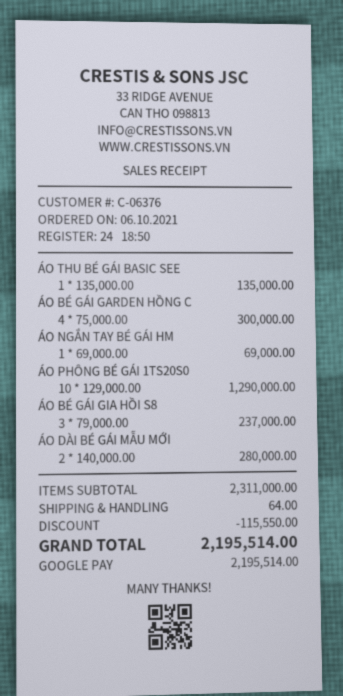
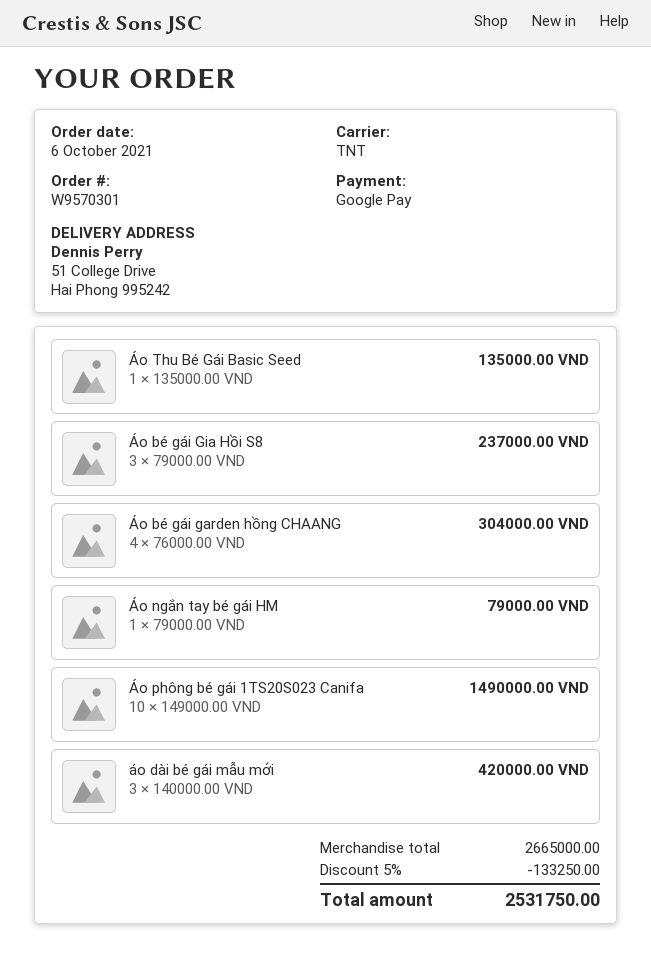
ÁO BÉ GÁI GARDEN HỒNG C: 4 x 75000.00 = 300000.00 -> 4 x 76000.00 = 304000.00
ÁO NGẮN TAY BÉ GÁI HM: 1 x 69000.00 = 69000.00 -> 1 x 79000.00 = 79000.00
ÁO PHÔNG BÉ GÁI 1TS20S0: 10 x 129000.00 = 1290000.00 -> 10 x 149000.00 = 1490000.00
ÁO DÀI BÉ GÁI MẪU MỚI: 2 x 140000.00 = 280000.00 -> 3 x 140000.00 = 420000.00
subtotal: 2311000.00 -> 2665000.00
discount: 115550.00 -> 133250.00
shipping: 64.00 -> none
total: 2195514.00 -> 2531750.00

